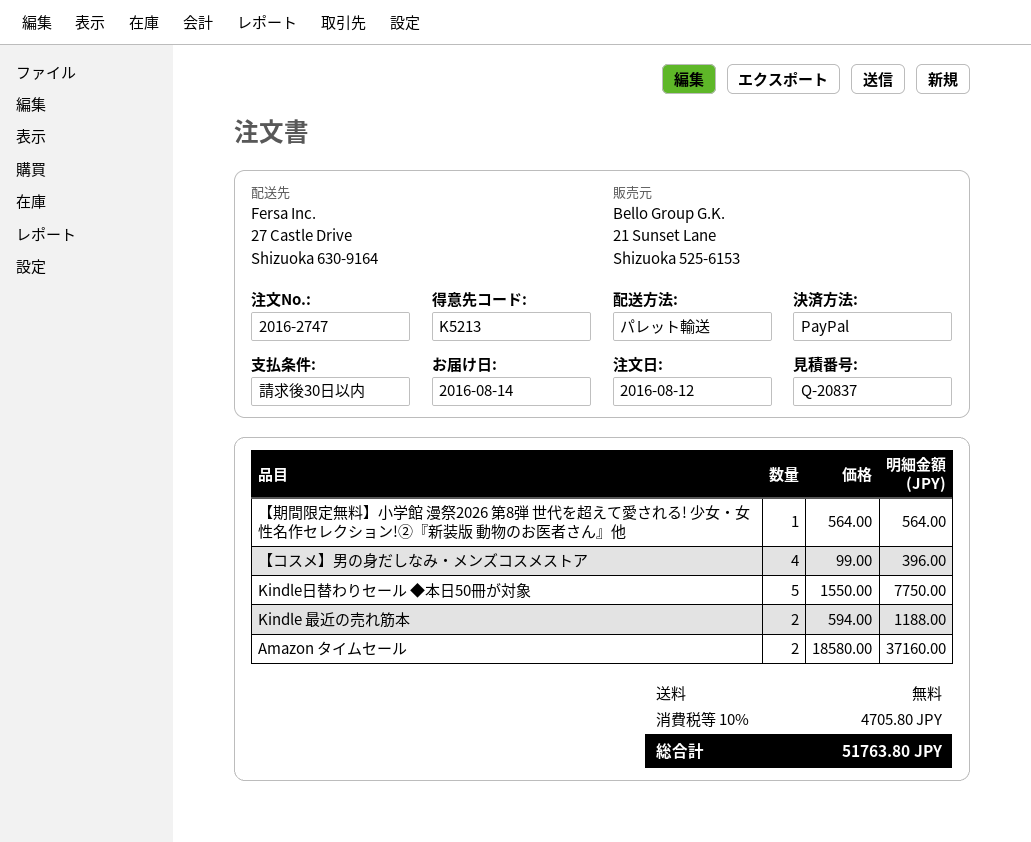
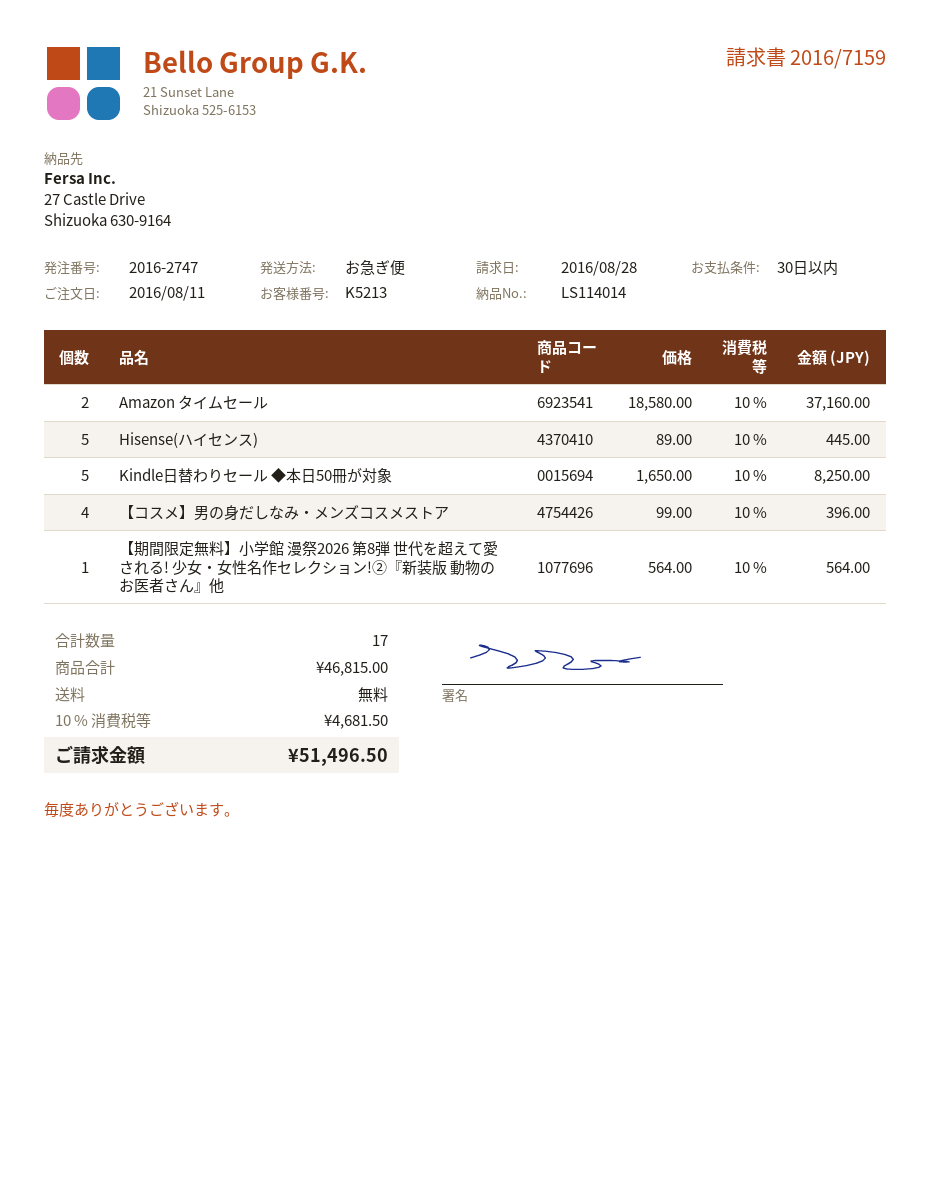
order date: 2016-08-12 -> 2016-08-11
shipping method: pallet freight -> express
Kindle日替わりセール ◆本日50冊が対象: 5 x 1550.00 = 7750.00 -> 5 x 1650.00 = 8250.00
Kindle 最近の売れ筋本: 2 x 594.00 = 1188.00 -> none
Hisense(ハイセンス): none -> 5 x 89.00 = 445.00
tax: 10% = 4705.80 -> 10% = 4681.50
total: 51763.80 -> 51496.50

